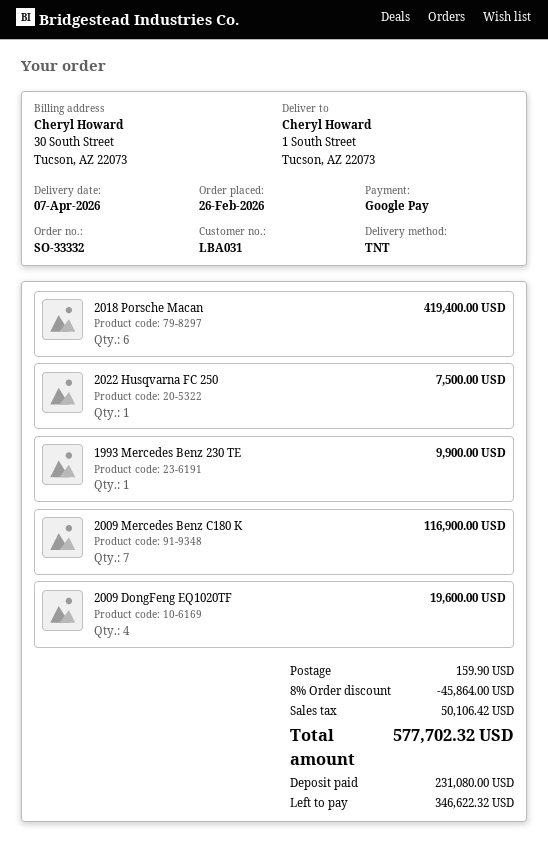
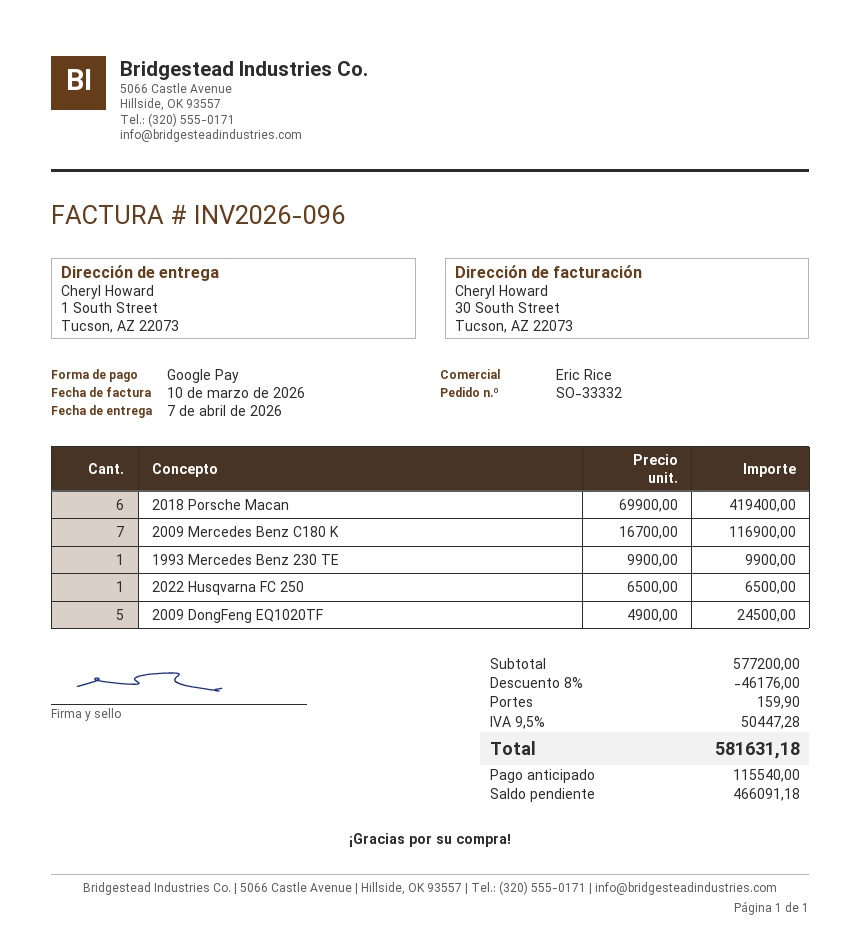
2022 Husqvarna FC 250: 1 for 7500.00 -> 1 for 6500.00
2009 DongFeng EQ1020TF: 4 for 19600.00 -> 5 for 24500.00
discount: 8% = 45864.00 -> 8% = 46176.00
tax: 50106.42 -> 50447.28
total: 577702.32 -> 581631.18
deposit: 231080.00 -> 115540.00
balance: 346622.32 -> 466091.18

